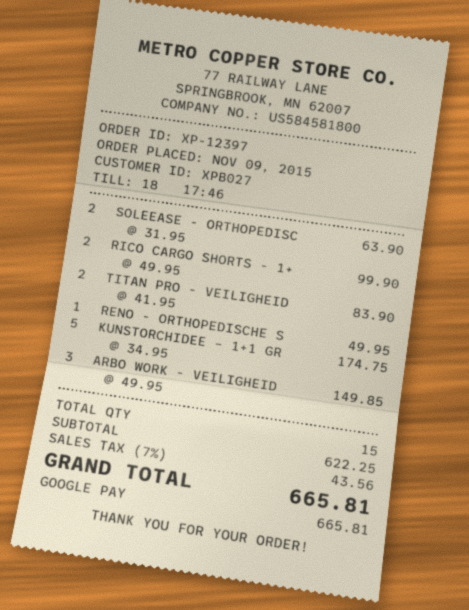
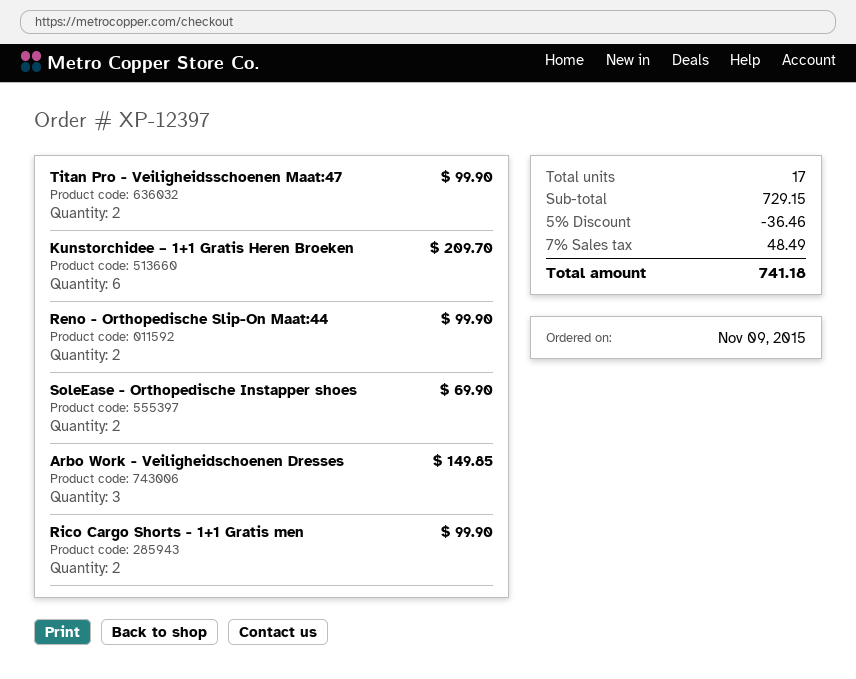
SOLEEASE - ORTHOPEDISC: 2 for 63.90 -> 2 for 69.90
TITAN PRO - VEILIGHEID: 2 for 83.90 -> 2 for 99.90
RENO - ORTHOPEDISCHE S: 1 for 49.95 -> 2 for 99.90
KUNSTORCHIDEE – 1+1 GR: 5 for 174.75 -> 6 for 209.70
total quantity: 15 -> 17
subtotal: 622.25 -> 729.15
discount: none -> 5% = 36.46
tax: 7% = 43.56 -> 7% = 48.49
total: 665.81 -> 741.18

